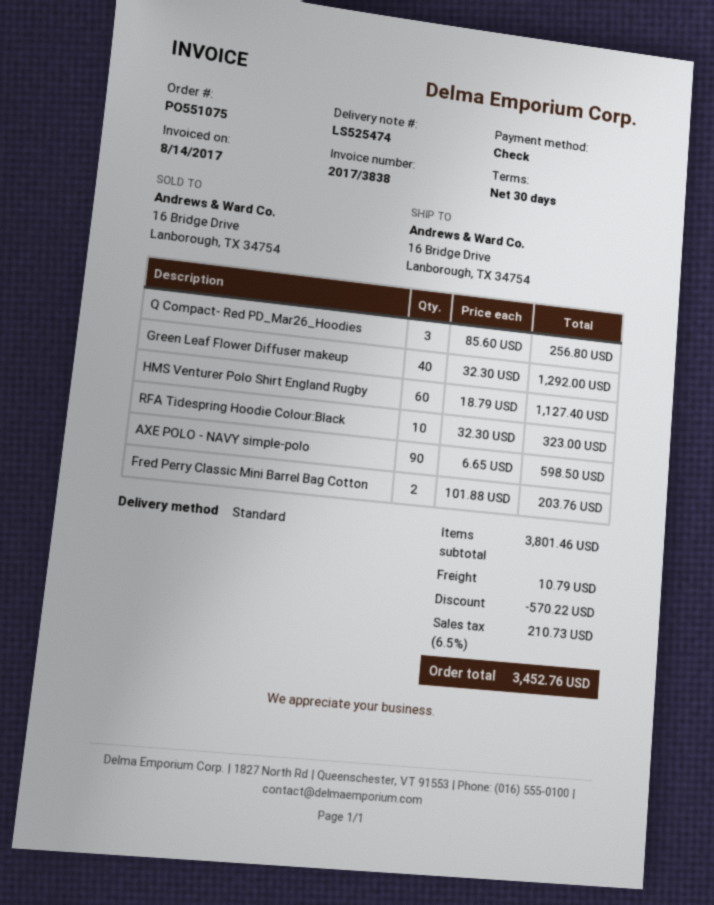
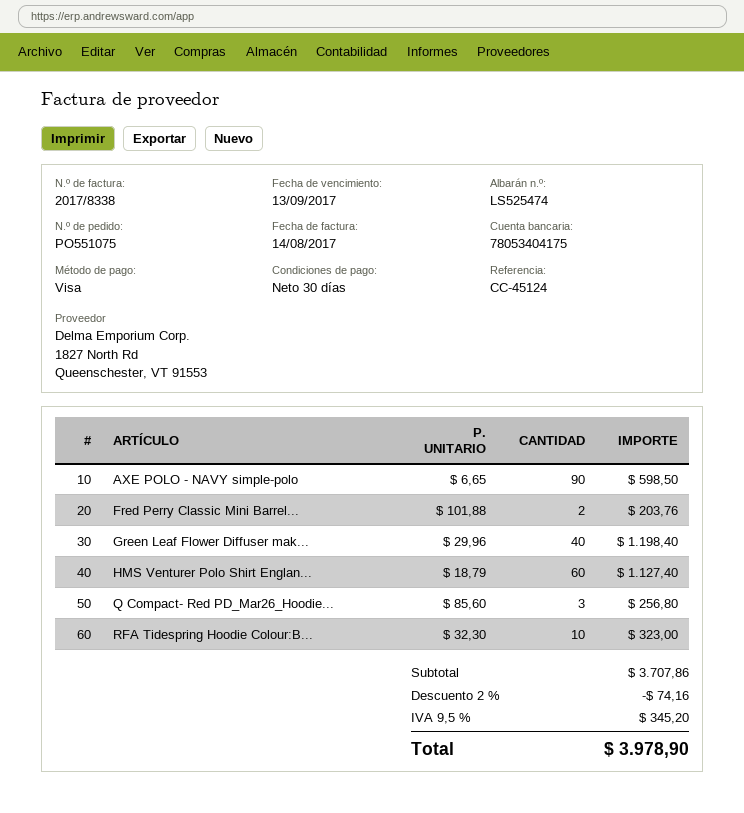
invoice number: 2017/3838 -> 2017/8338
payment method: cheque -> Visa
Green Leaf Flower Diffuser makeup: 40 x 32.30 = 1292.00 -> 40 x 29.96 = 1198.40
subtotal: 3801.46 -> 3707.86
discount: 570.22 -> 74.16
shipping: 10.79 -> none
tax: 6.5% = 210.73 -> 9.5% = 345.20
total: 3452.76 -> 3978.90

